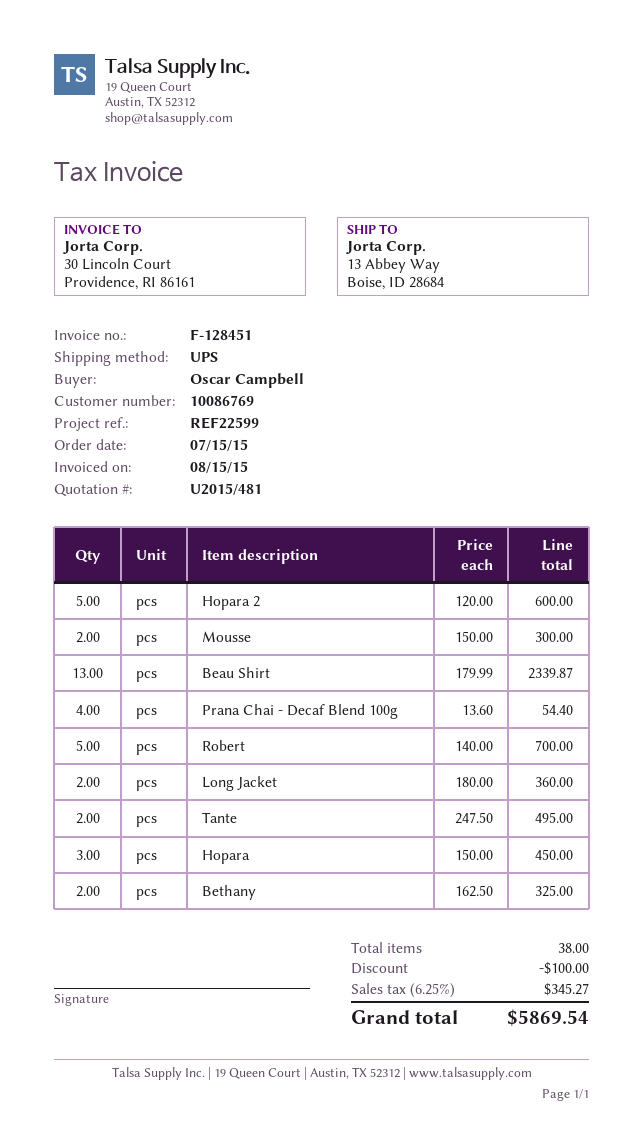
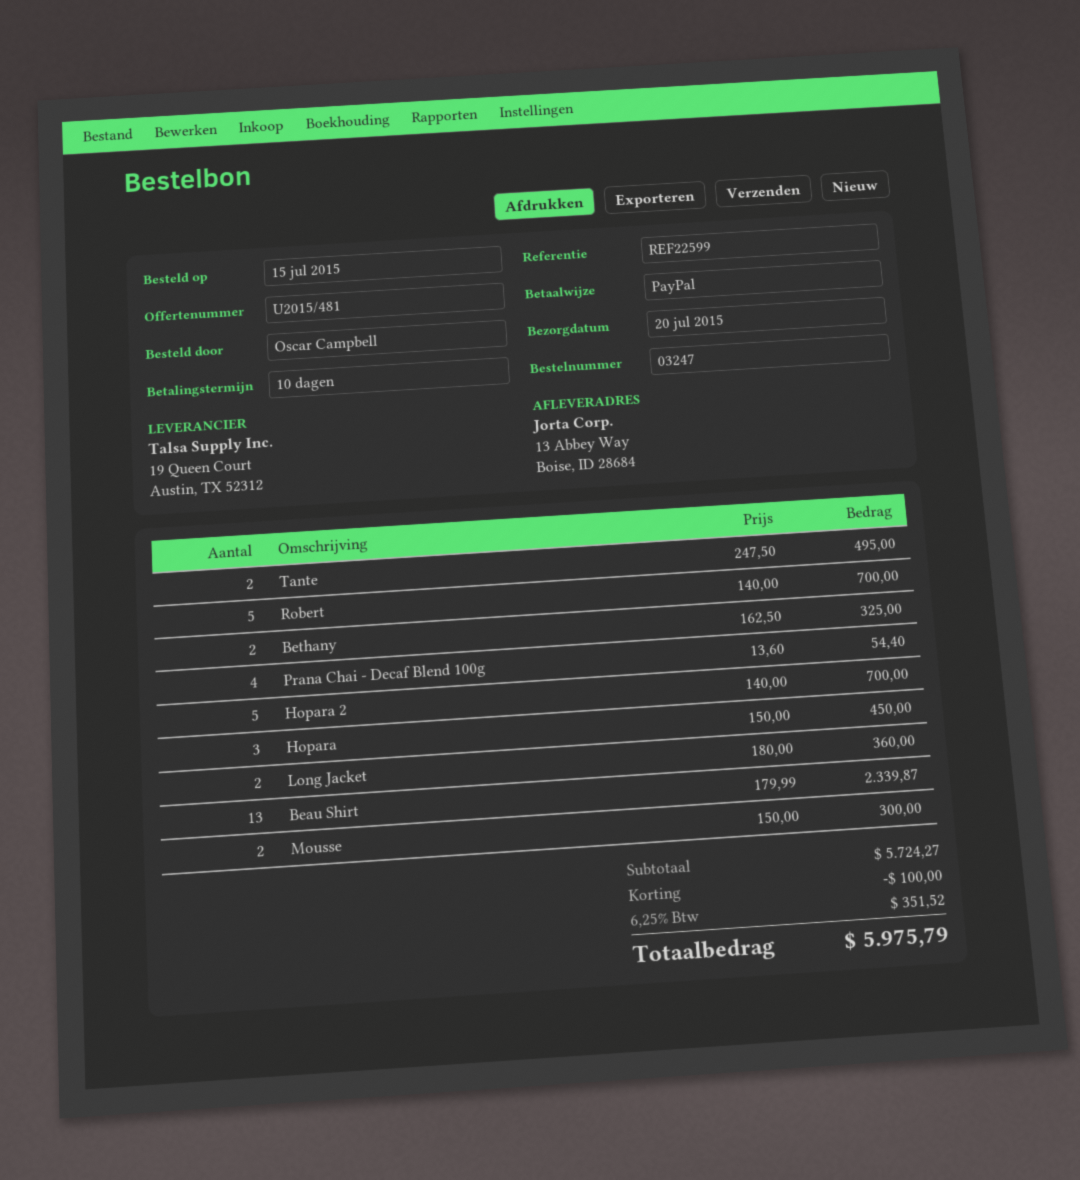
Hopara 2: 5 x 120.00 = 600.00 -> 5 x 140.00 = 700.00
tax: 6.25% = 345.27 -> 6.25% = 351.52
total: 5869.54 -> 5975.79

